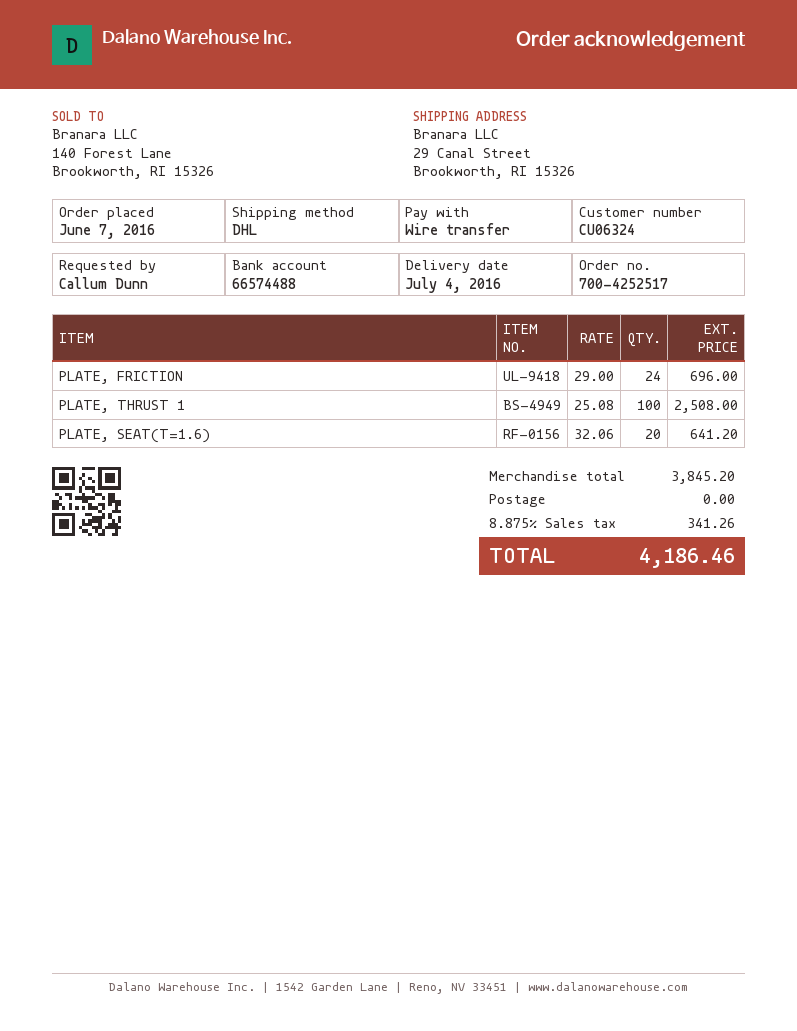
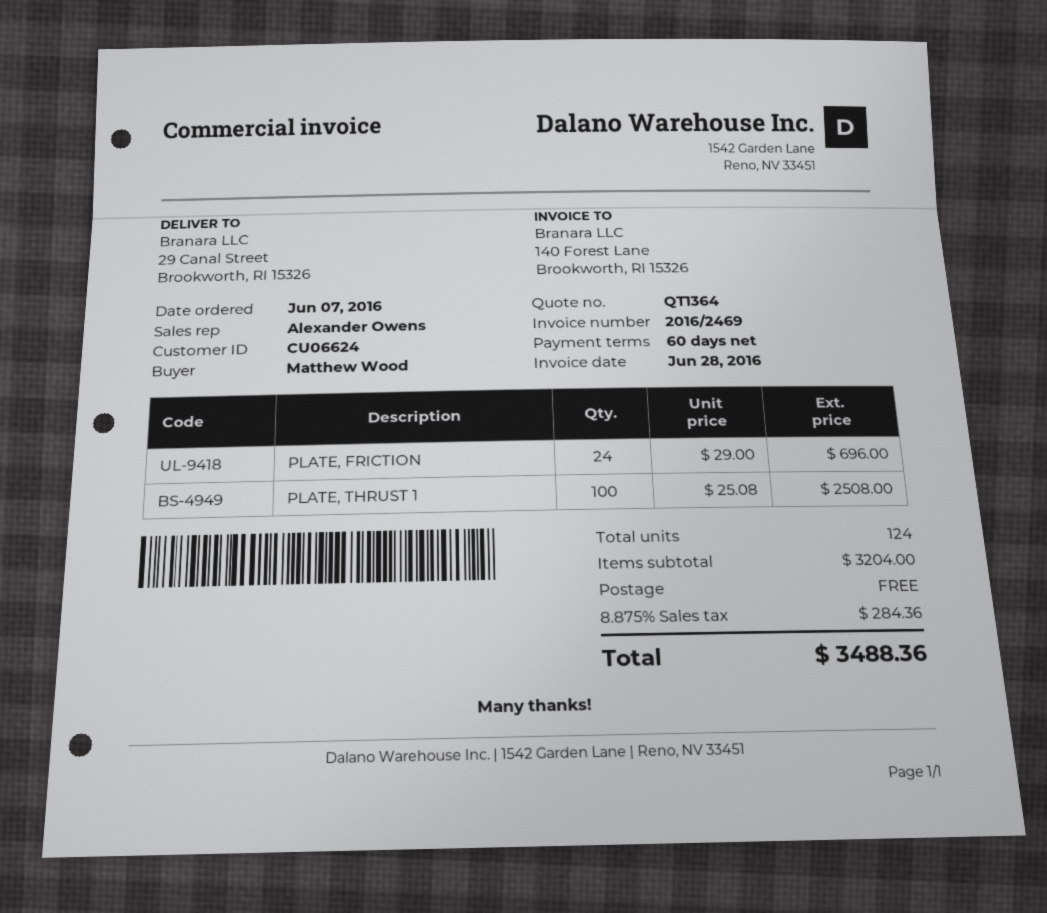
customer number: CU06324 -> CU06624
ordered by: Callum Dunn -> Matthew Wood
PLATE, SEAT(T=1.6): 20 x 32.06 = 641.20 -> none
subtotal: 3845.20 -> 3204.00
tax: 8.875% = 341.26 -> 8.875% = 284.36
total: 4186.46 -> 3488.36

